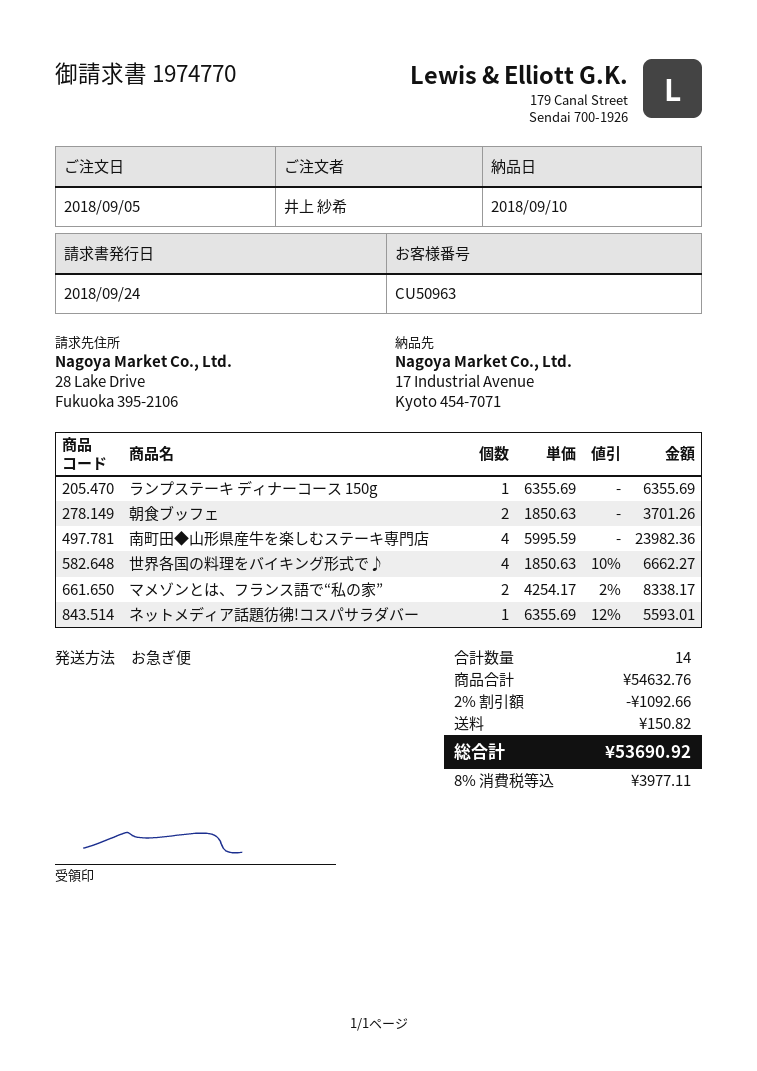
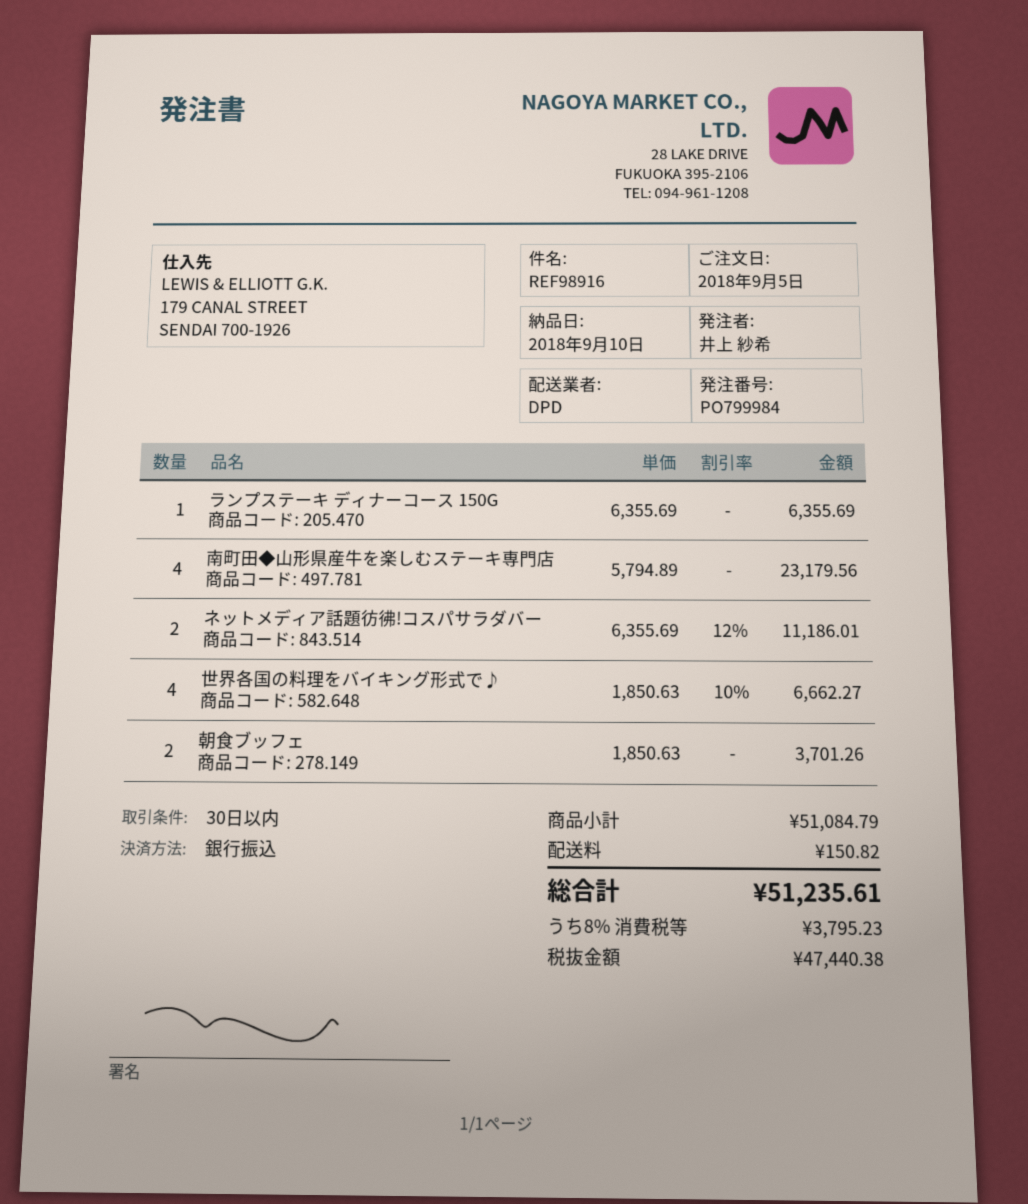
shipping method: express -> DPD
南町田◆山形県産牛を楽しむステーキ専門店: 4 x 5995.59 = 23982.36 -> 4 x 5794.89 = 23179.56
マメゾンとは、フランス語で“私の家”: 2 x 4254.17 - 2% = 8338.17 -> none
ネットメディア話題彷彿!コスパサラダバー: 1 x 6355.69 - 12% = 5593.01 -> 2 x 6355.69 - 12% = 11186.01
subtotal: 54632.76 -> 51084.79
discount: 2% = 1092.66 -> none
tax: 8% = 3977.11 -> 8% = 3795.23
total: 53690.92 -> 51235.61

